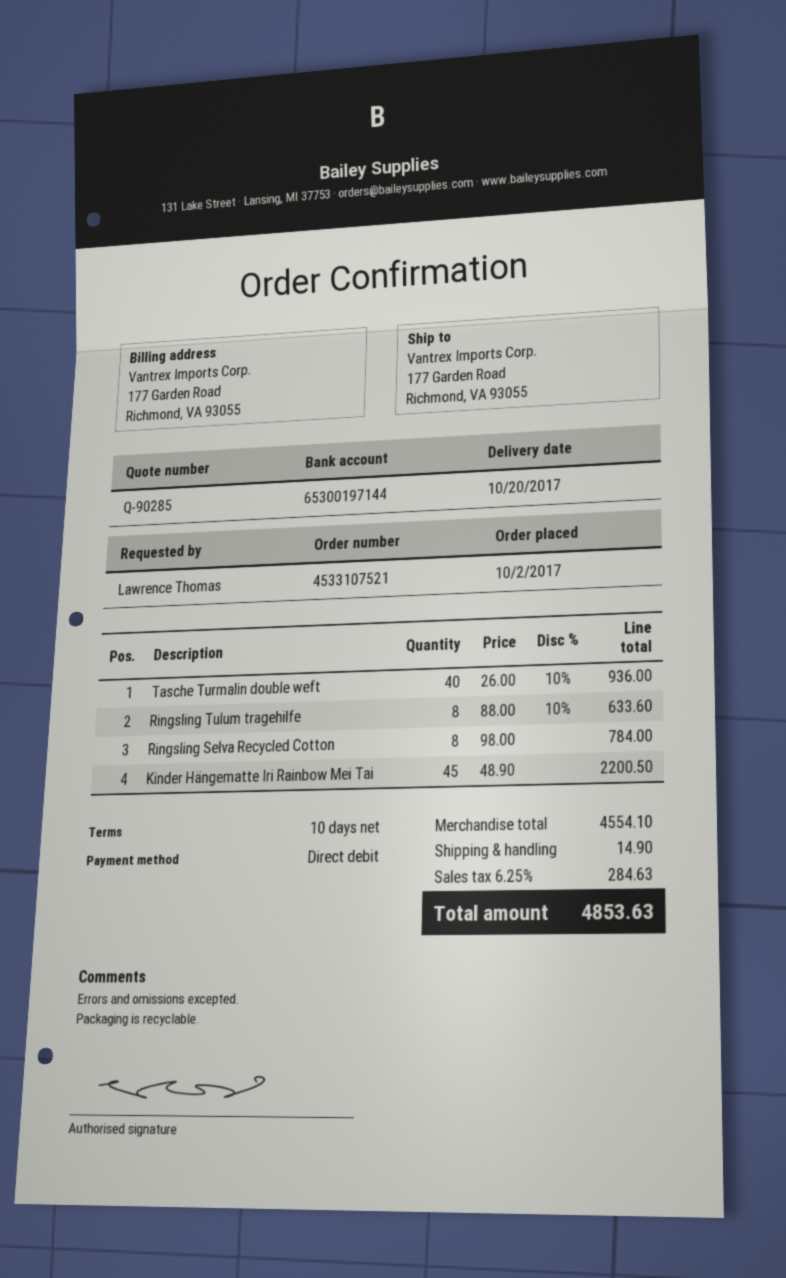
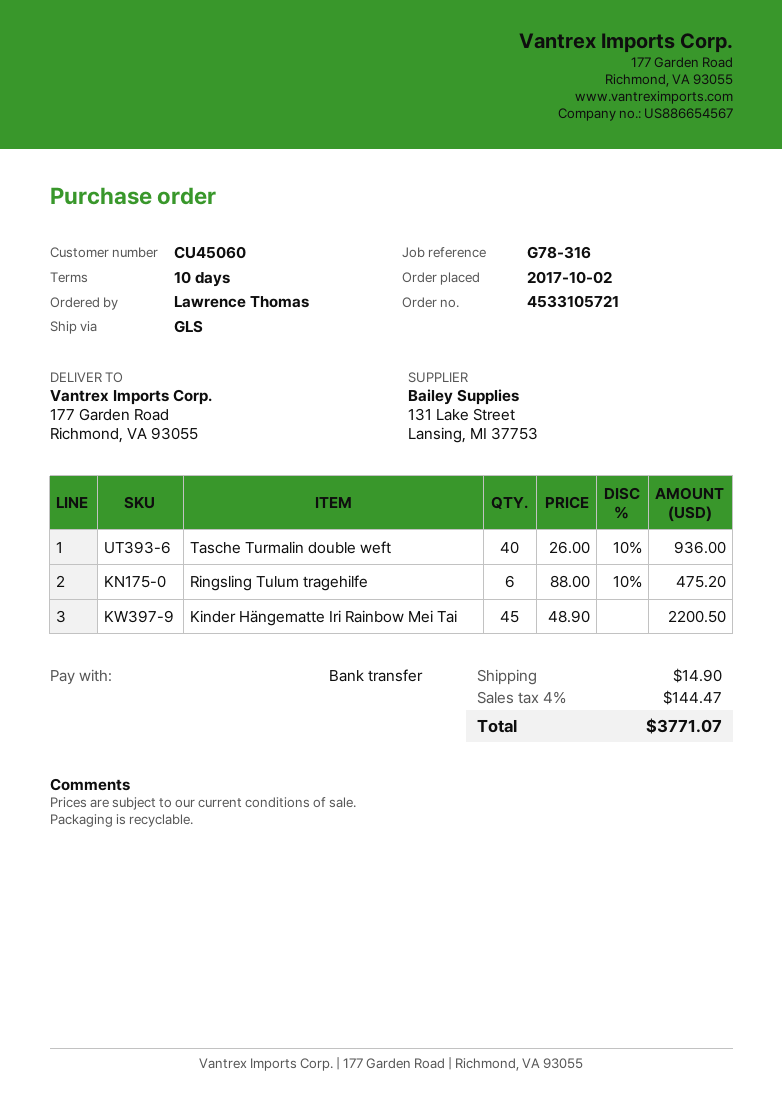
order number: 4533107521 -> 4533105721
payment method: direct debit -> bank transfer
Ringsling Tulum tragehilfe: 8 x 88.00 - 10% = 633.60 -> 6 x 88.00 - 10% = 475.20
Ringsling Selva Recycled Cotton: 8 x 98.00 = 784.00 -> none
tax: 6.25% = 284.63 -> 4% = 144.47
total: 4853.63 -> 3771.07

